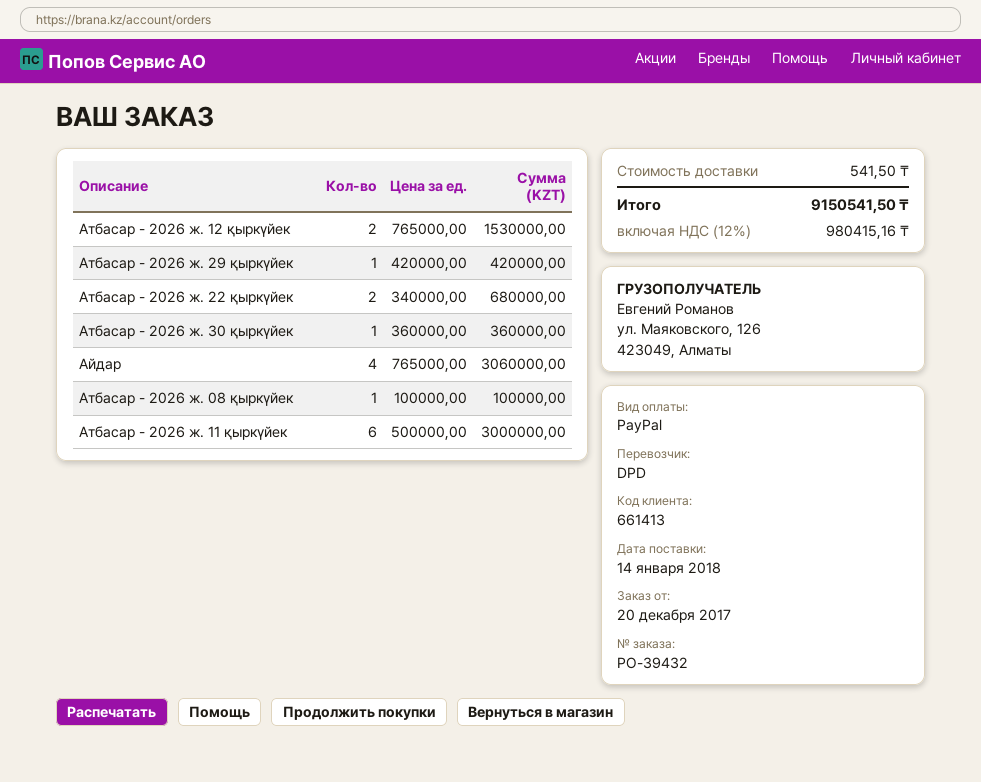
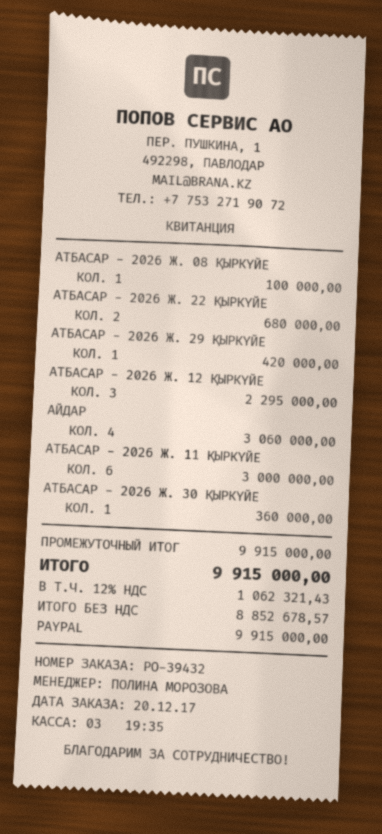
Атбасар - 2026 ж. 12 қыркүйек: 2 for 1530000.00 -> 3 for 2295000.00
shipping: 541.50 -> none
tax: 12% = 980415.16 -> 12% = 1062321.43
total: 9150541.50 -> 9915000.00

